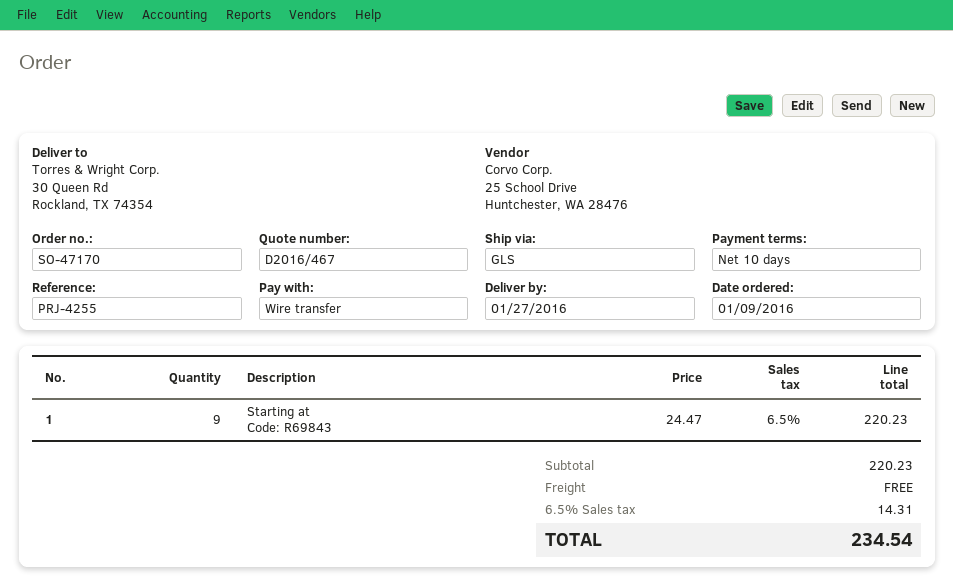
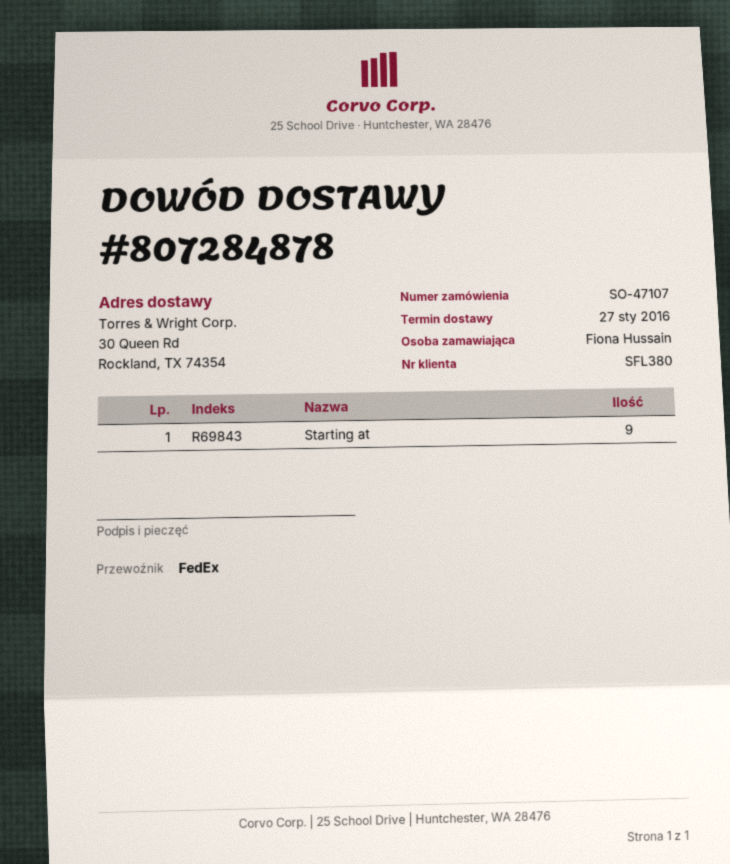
order number: SO-47170 -> SO-47107
shipping method: GLS -> FedEx

